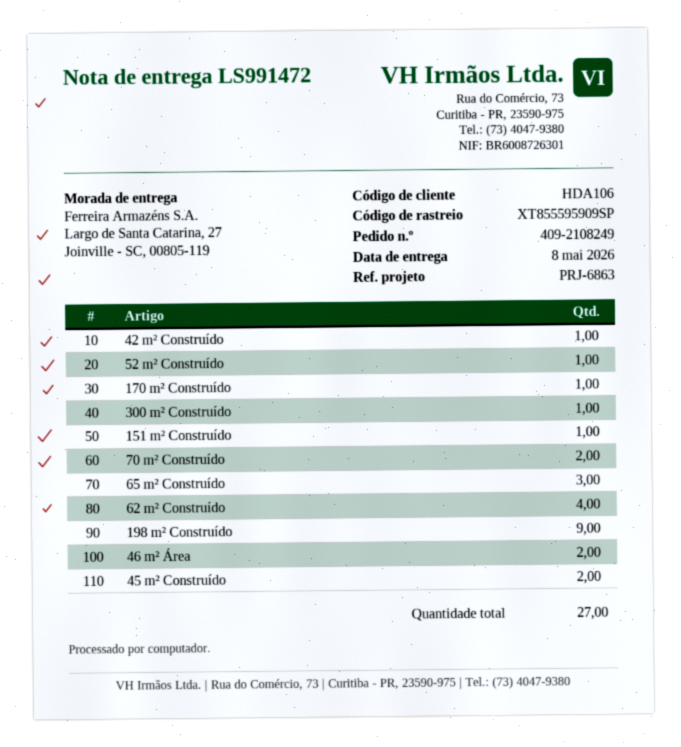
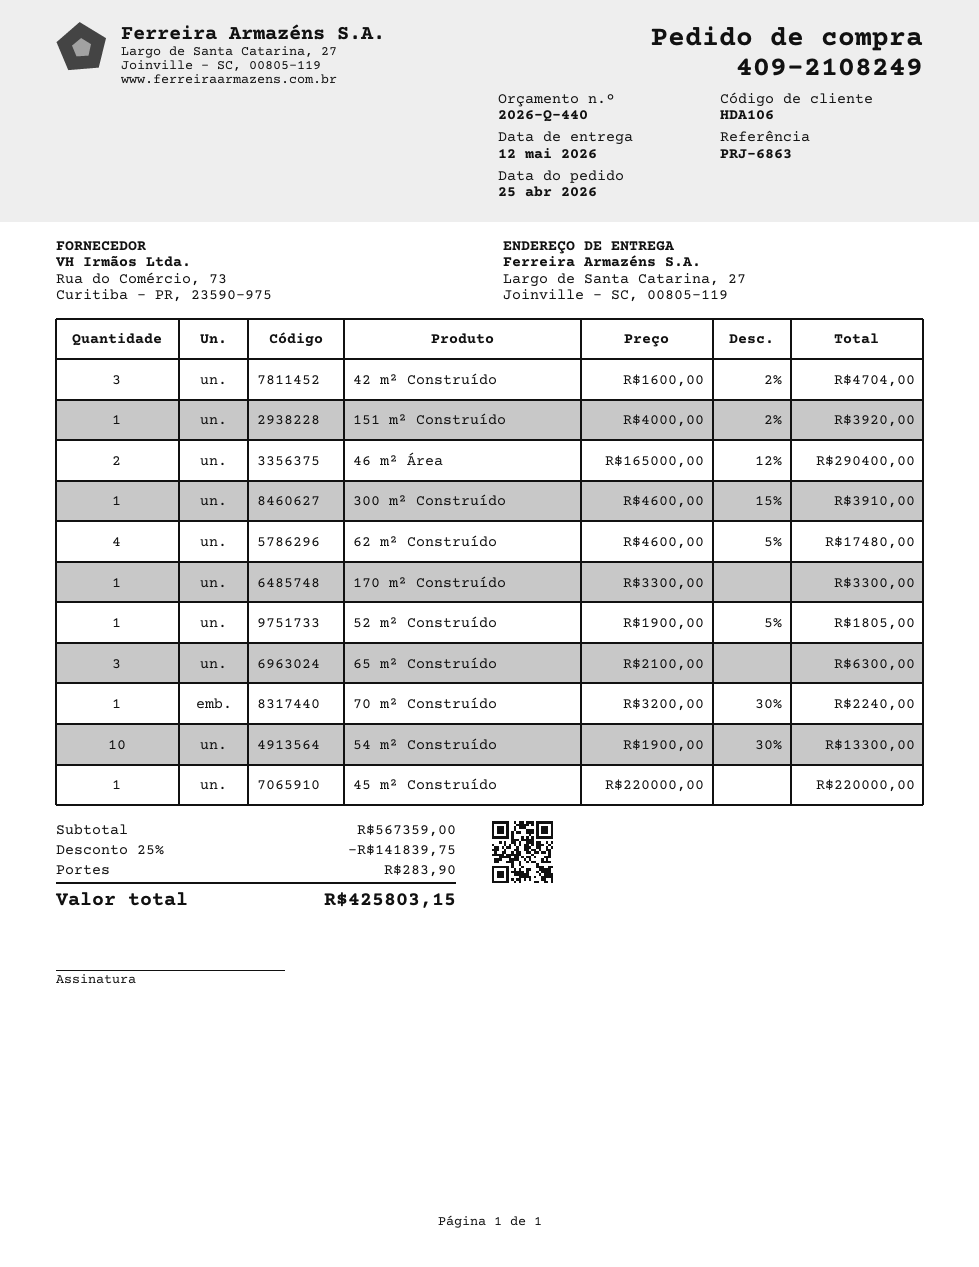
delivery date: 2026-05-08 -> 2026-05-12
42 m² Construído: 1 -> 3
70 m² Construído: 2 -> 1
198 m² Construído: 9 -> none
45 m² Construído: 2 -> 1
54 m² Construído: none -> 10

